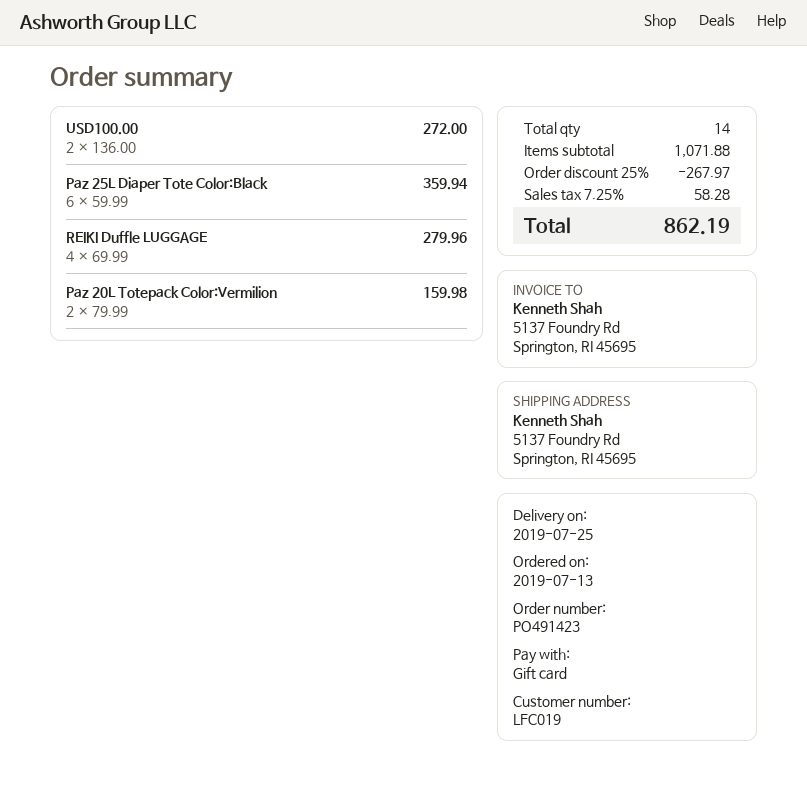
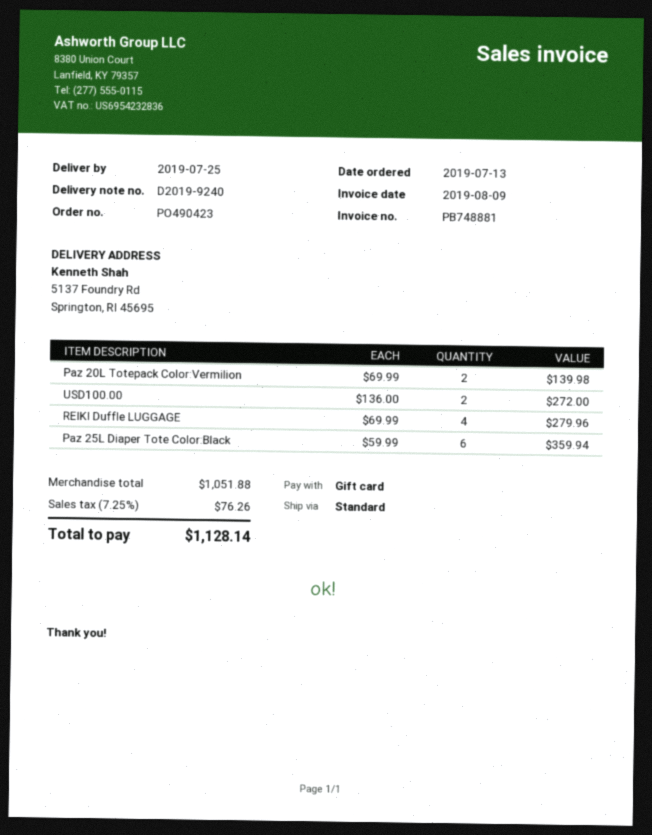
order number: PO491423 -> PO490423
Paz 20L Totepack Color:Vermilion: 2 x 79.99 = 159.98 -> 2 x 69.99 = 139.98
subtotal: 1071.88 -> 1051.88
discount: 25% = 267.97 -> none
tax: 7.25% = 58.28 -> 7.25% = 76.26
total: 862.19 -> 1128.14

